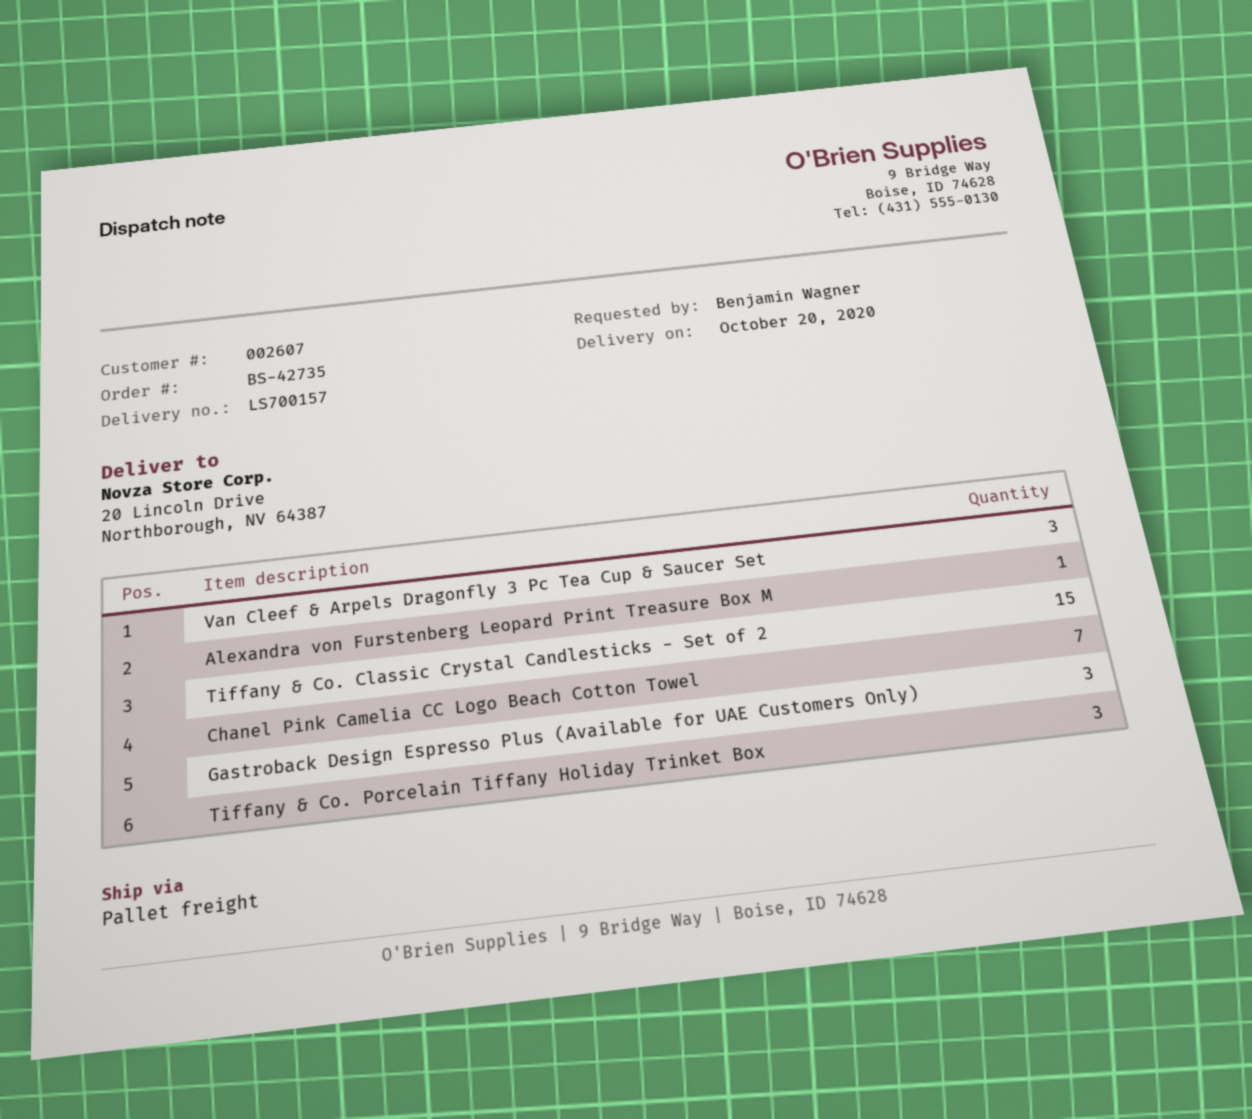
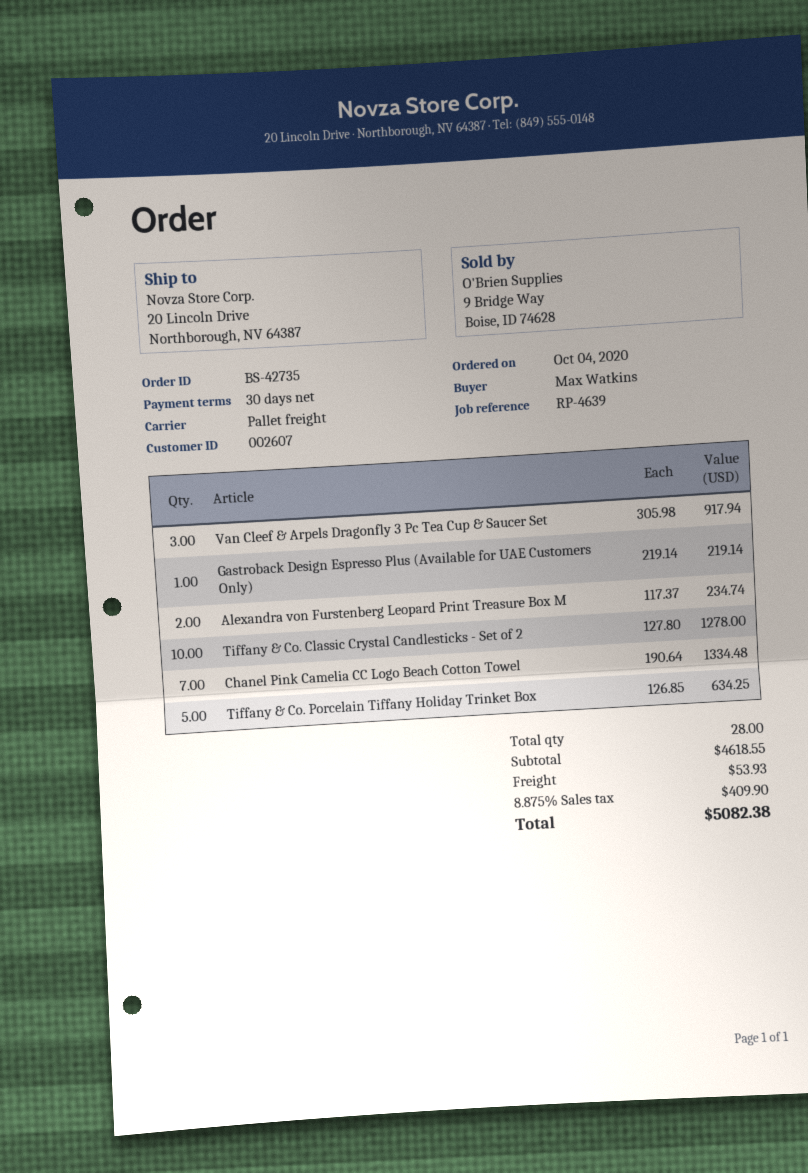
ordered by: Benjamin Wagner -> Max Watkins
Alexandra von Furstenberg Leopard Print Treasure Box M: 1 -> 2
Tiffany & Co. Classic Crystal Candlesticks - Set of 2: 15 -> 10
Gastroback Design Espresso Plus (Available for UAE Customers Only): 3 -> 1
Tiffany & Co. Porcelain Tiffany Holiday Trinket Box: 3 -> 5

